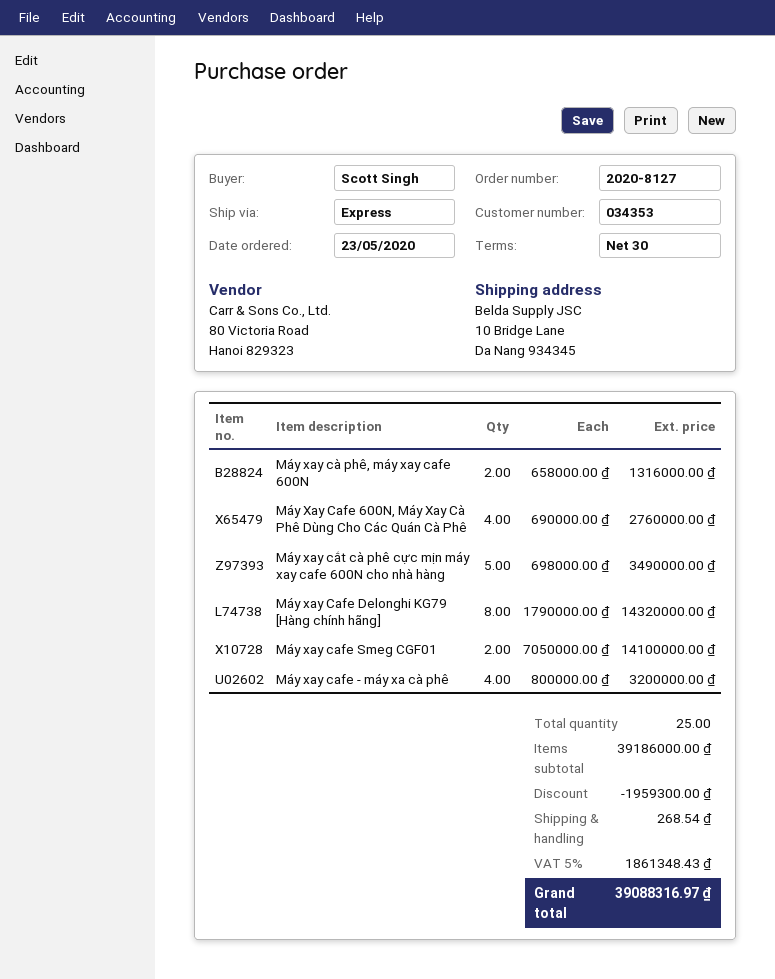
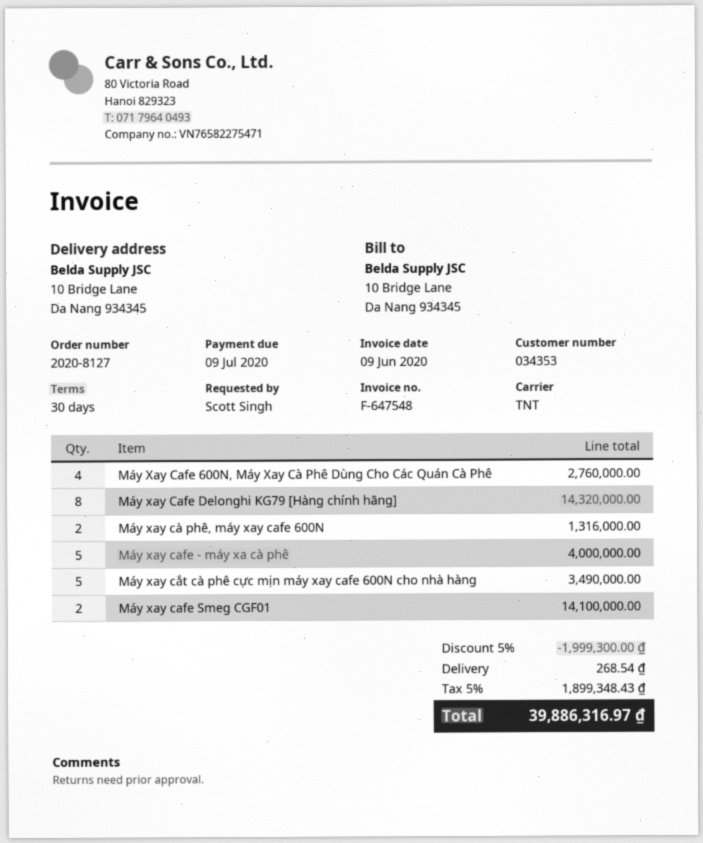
shipping method: express -> TNT
Máy xay cafe - máy xa cà phê: 4 for 3200000.00 -> 5 for 4000000.00
discount: 1959300.00 -> 1999300.00
tax: 5% = 1861348.43 -> 5% = 1899348.43
total: 39088316.97 -> 39886316.97

